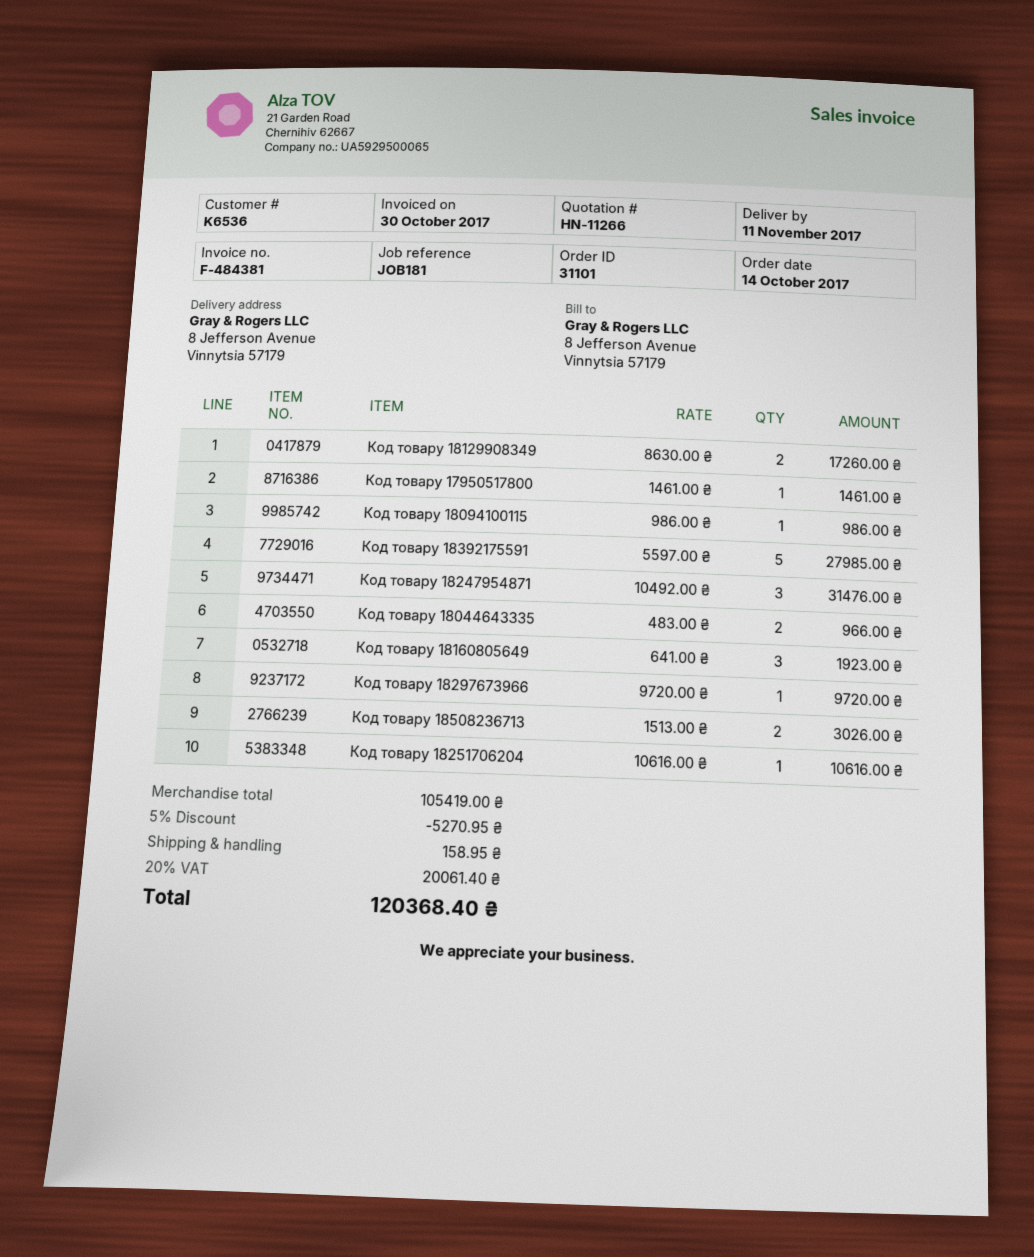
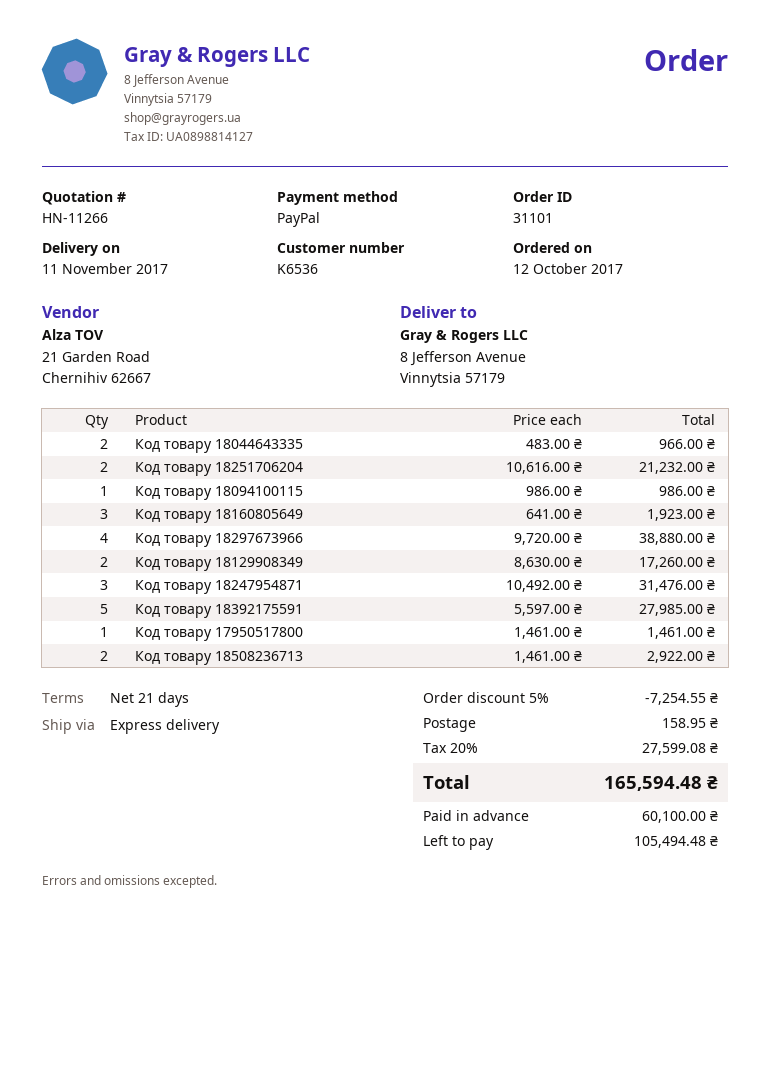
order date: 2017-10-14 -> 2017-10-12
Код товару 18297673966: 1 x 9720.00 = 9720.00 -> 4 x 9720.00 = 38880.00
Код товару 18508236713: 2 x 1513.00 = 3026.00 -> 2 x 1461.00 = 2922.00
Код товару 18251706204: 1 x 10616.00 = 10616.00 -> 2 x 10616.00 = 21232.00
discount: 5% = 5270.95 -> 5% = 7254.55
tax: 20% = 20061.40 -> 20% = 27599.08
total: 120368.40 -> 165594.48

